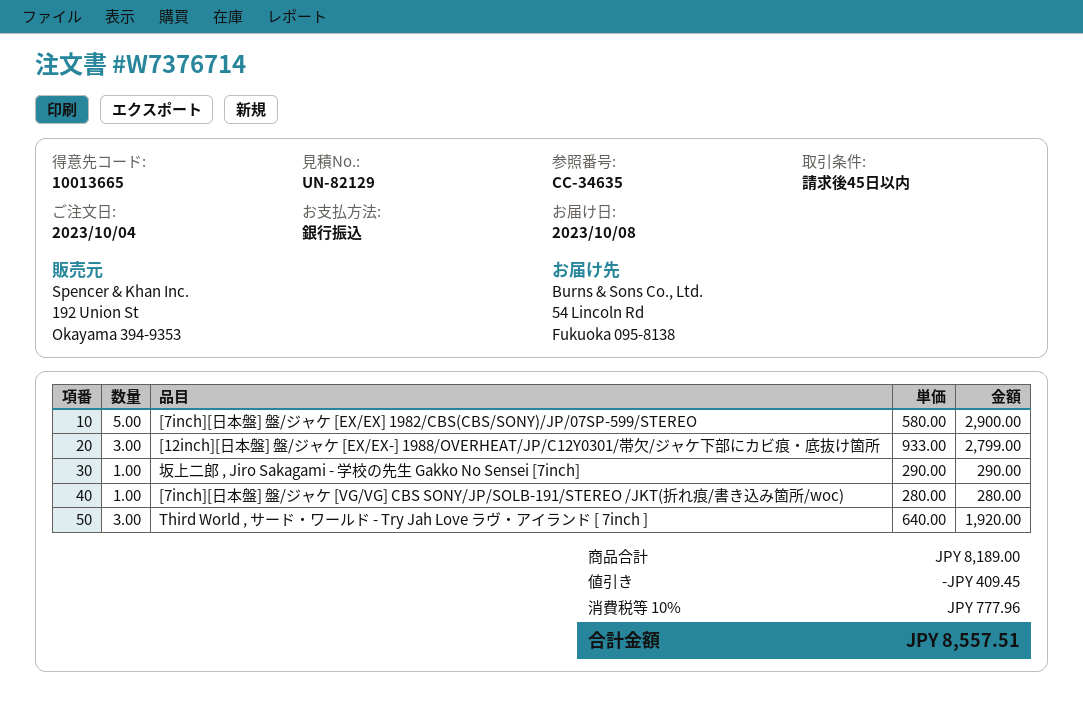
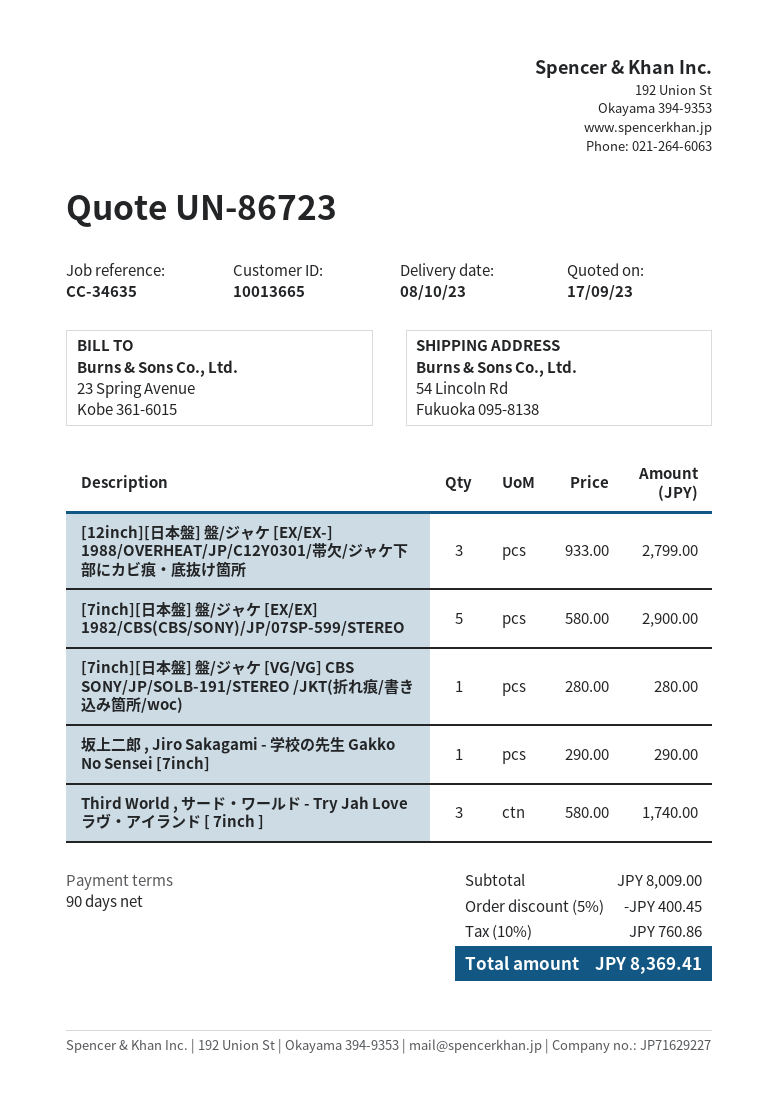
quote number: UN-82129 -> UN-86723
payment terms: 45 days -> 90 days
Third World , サード・ワールド - Try Jah Love ラヴ・アイランド [ 7inch ]: 3 x 640.00 = 1920.00 -> 3 x 580.00 = 1740.00
subtotal: 8189.00 -> 8009.00
discount: 409.45 -> 400.45
tax: 10% = 777.96 -> 10% = 760.86
total: 8557.51 -> 8369.41

